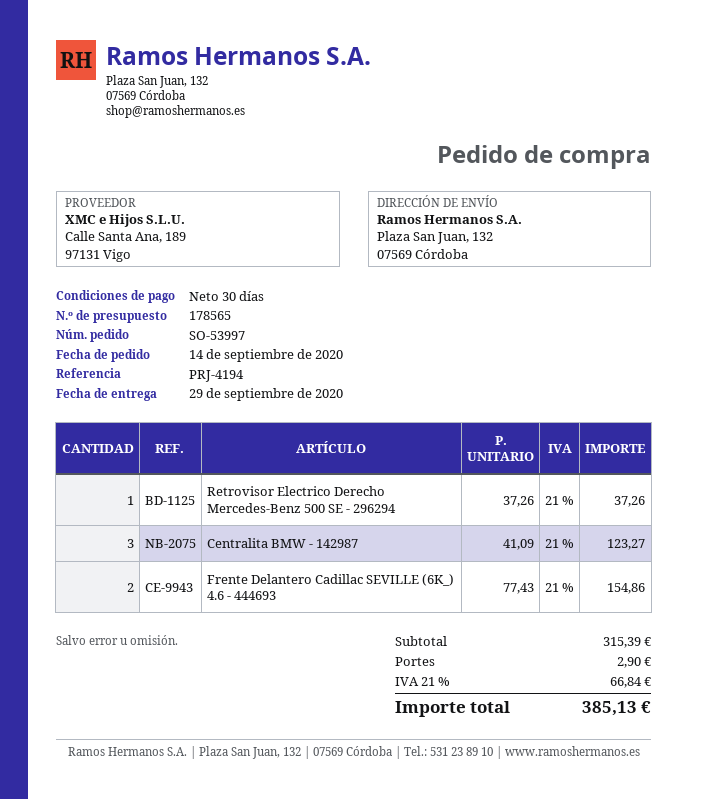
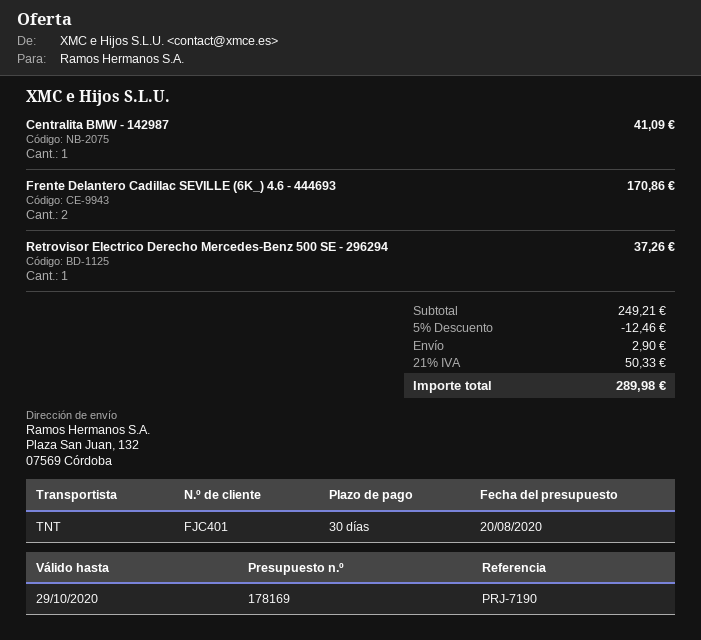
quote number: 178565 -> 178169
reference: PRJ-4194 -> PRJ-7190
Centralita BMW - 142987: 3 for 123.27 -> 1 for 41.09
Frente Delantero Cadillac SEVILLE (6K_) 4.6 - 444693: 2 for 154.86 -> 2 for 170.86
subtotal: 315.39 -> 249.21
discount: none -> 5% = 12.46
tax: 21% = 66.84 -> 21% = 50.33
total: 385.13 -> 289.98

